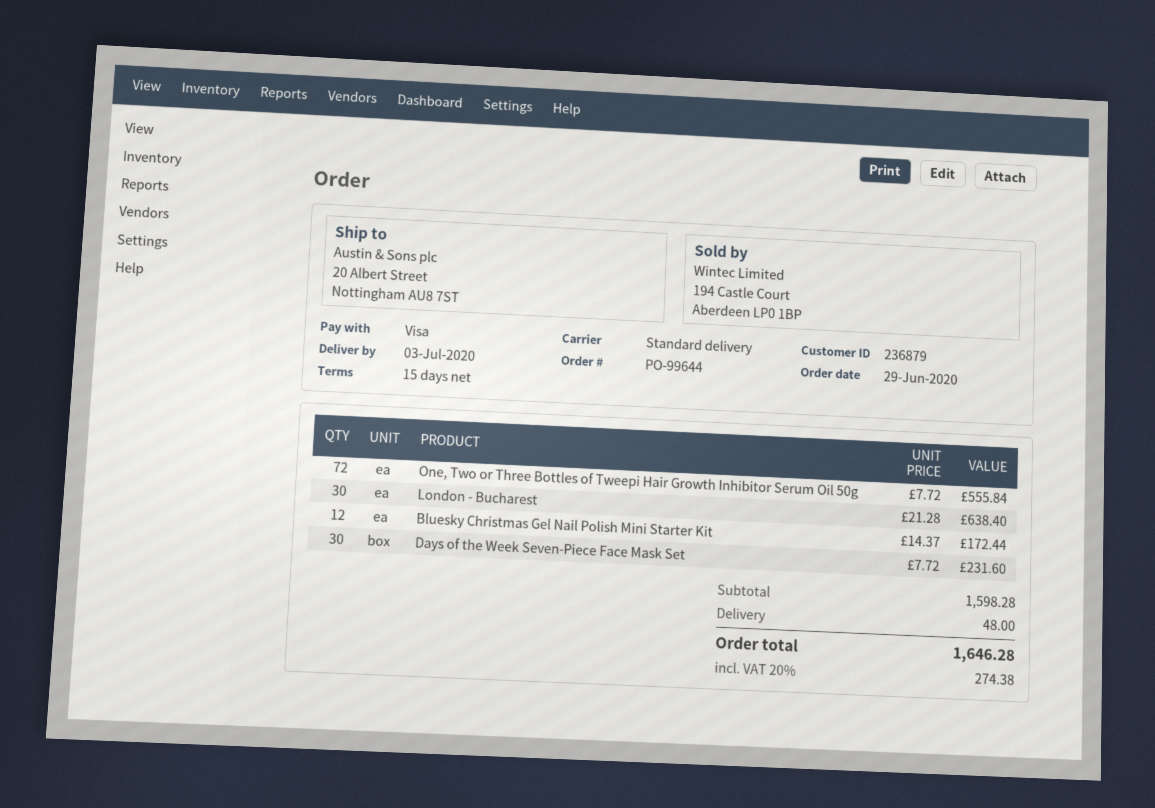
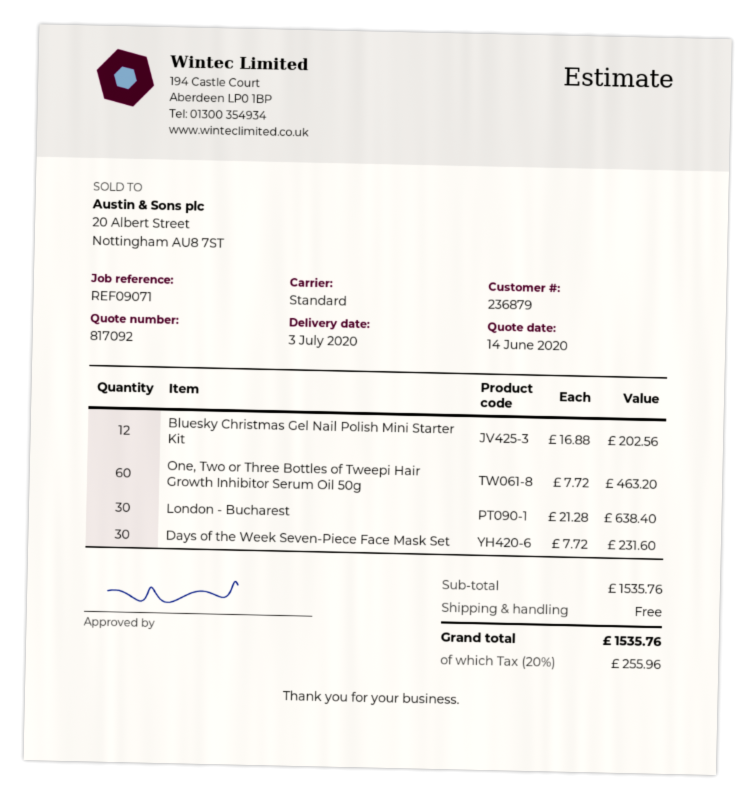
One, Two or Three Bottles of Tweepi Hair Growth Inhibitor Serum Oil 50g: 72 x 7.72 = 555.84 -> 60 x 7.72 = 463.20
Bluesky Christmas Gel Nail Polish Mini Starter Kit: 12 x 14.37 = 172.44 -> 12 x 16.88 = 202.56
subtotal: 1598.28 -> 1535.76
shipping: 48.00 -> 0.00
tax: 20% = 274.38 -> 20% = 255.96
total: 1646.28 -> 1535.76

